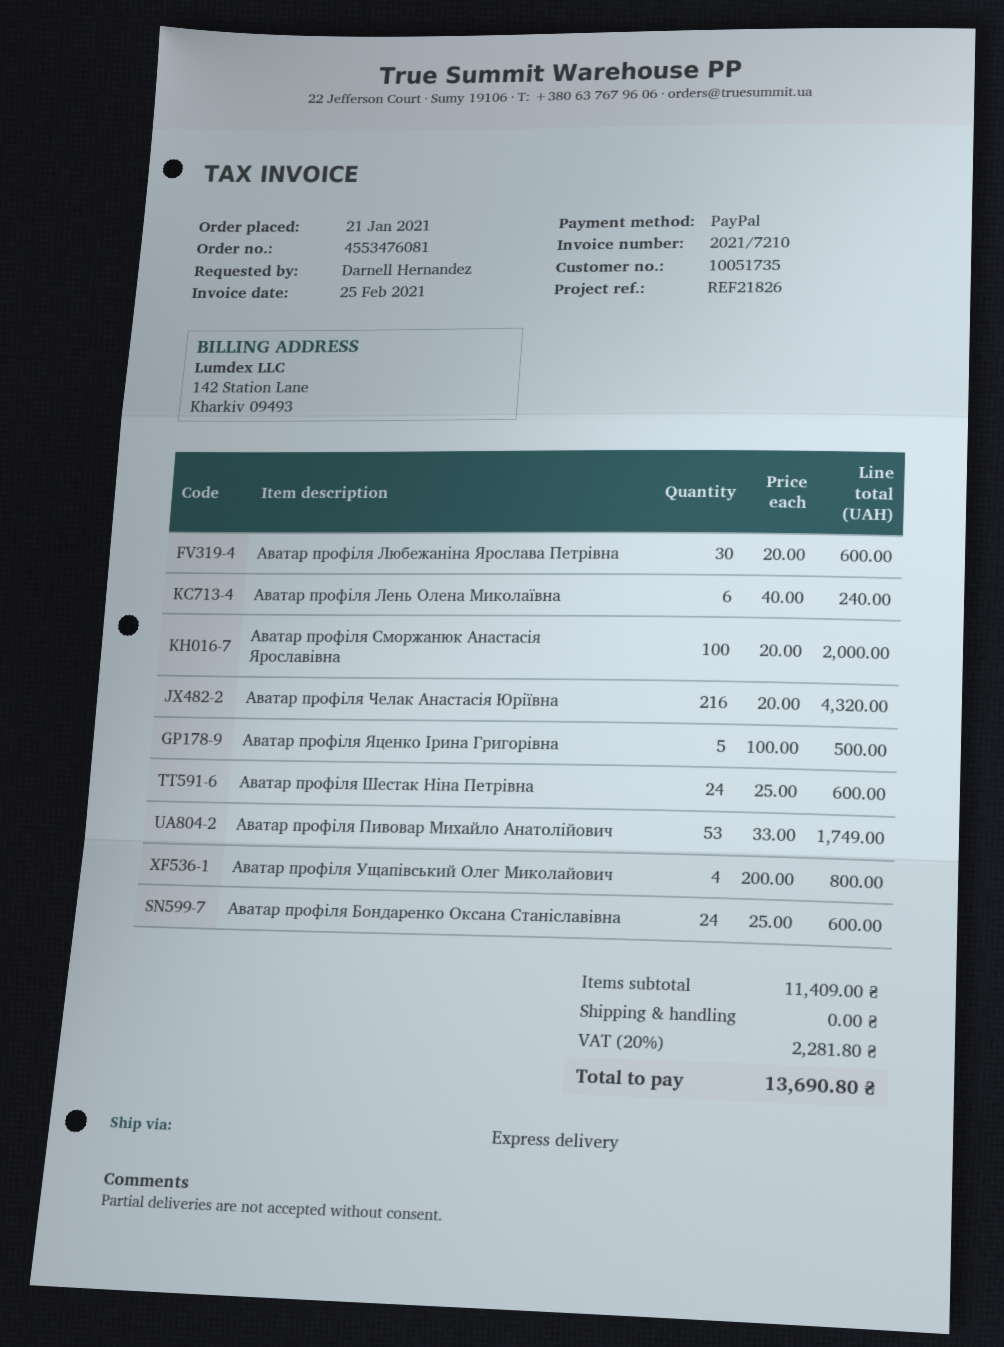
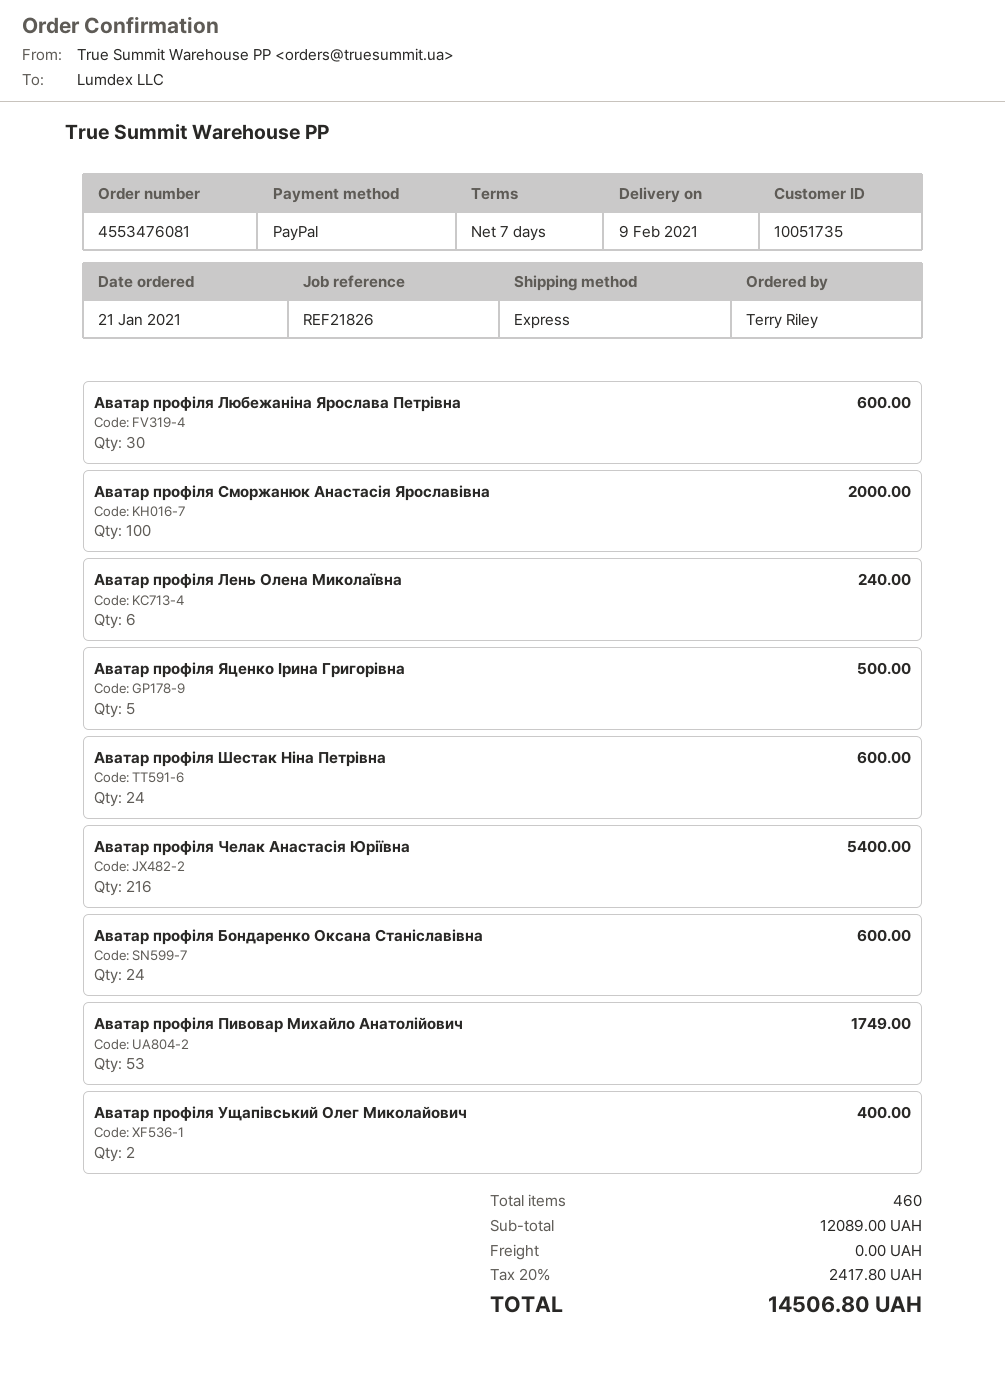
ordered by: Darnell Hernandez -> Terry Riley
Аватар профіля Челак Анастасія Юріївна: 216 for 4320.00 -> 216 for 5400.00
Аватар профіля Ущапівський Олег Миколайович: 4 for 800.00 -> 2 for 400.00
subtotal: 11409.00 -> 12089.00
tax: 20% = 2281.80 -> 20% = 2417.80
total: 13690.80 -> 14506.80

